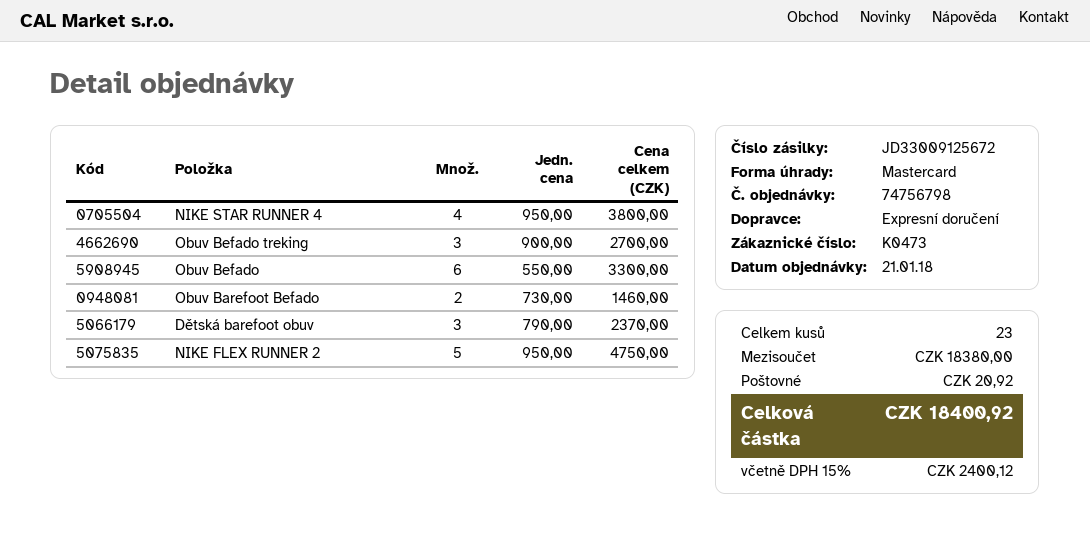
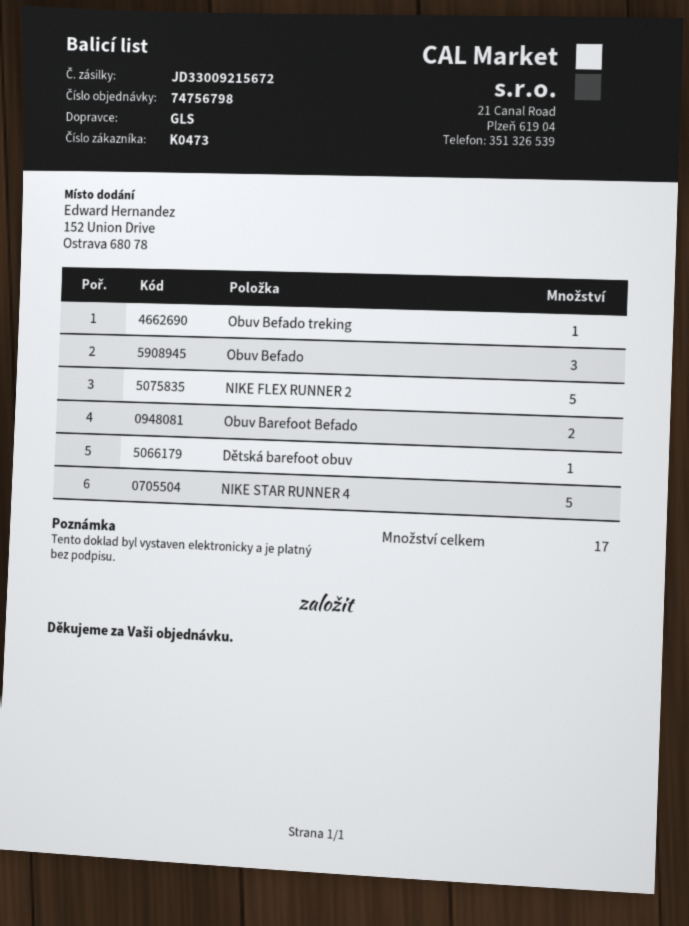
shipping method: express -> GLS
tracking number: JD33009125672 -> JD33009215672
NIKE STAR RUNNER 4: 4 -> 5
Obuv Befado treking: 3 -> 1
Obuv Befado: 6 -> 3
Dětská barefoot obuv: 3 -> 1
total quantity: 23 -> 17

